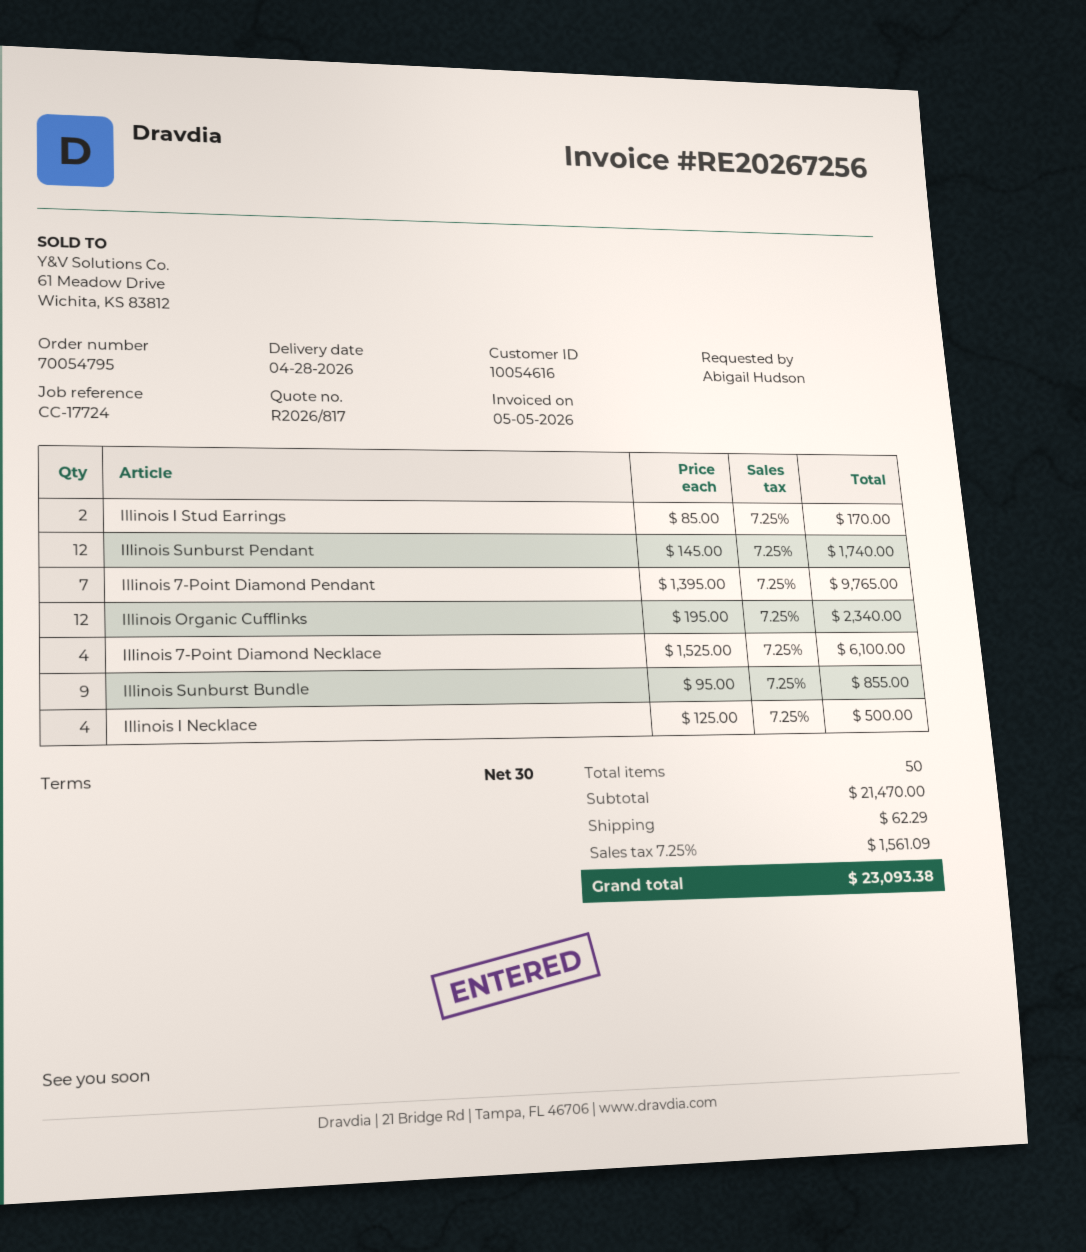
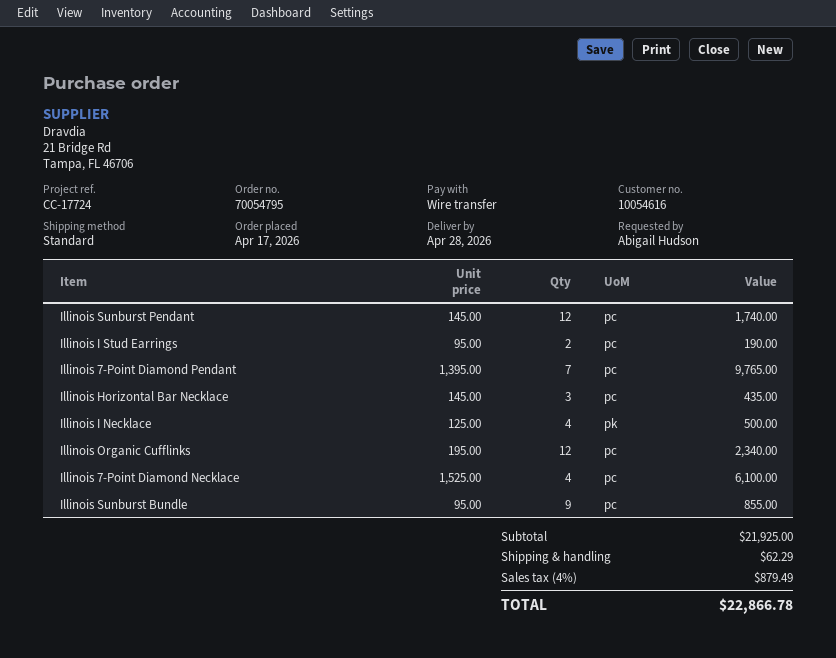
Illinois I Stud Earrings: 2 x 85.00 = 170.00 -> 2 x 95.00 = 190.00
Illinois Horizontal Bar Necklace: none -> 3 x 145.00 = 435.00
subtotal: 21470.00 -> 21925.00
tax: 7.25% = 1561.09 -> 4% = 879.49
total: 23093.38 -> 22866.78

